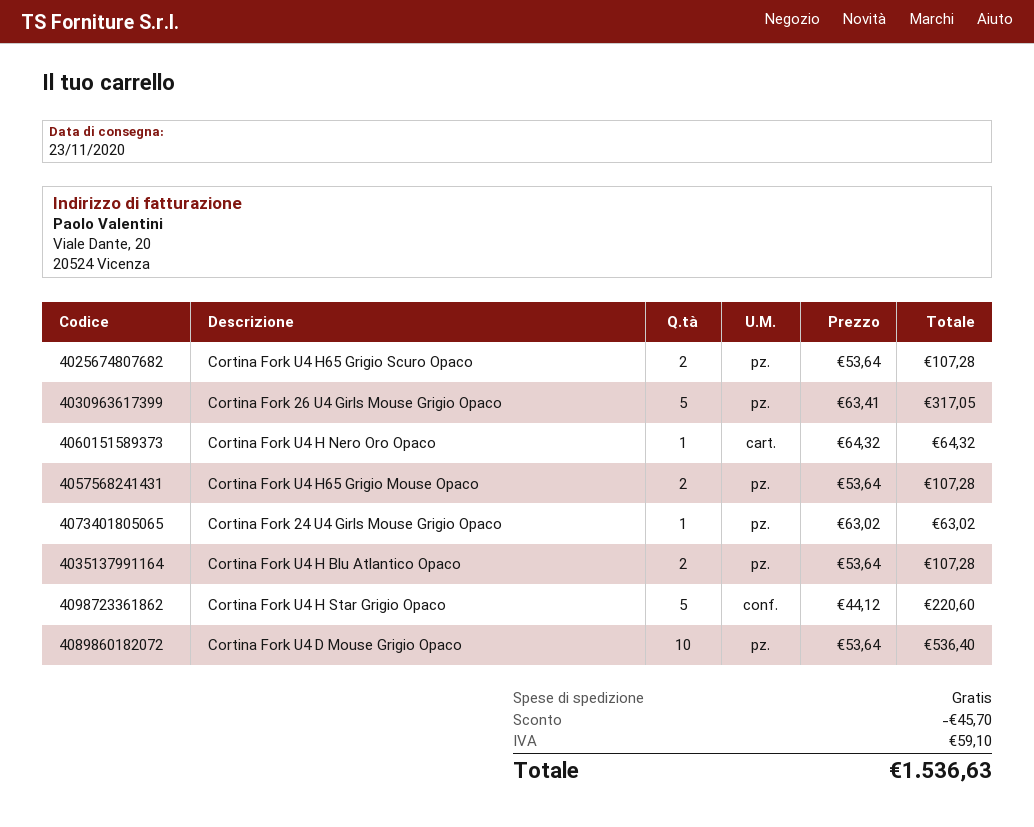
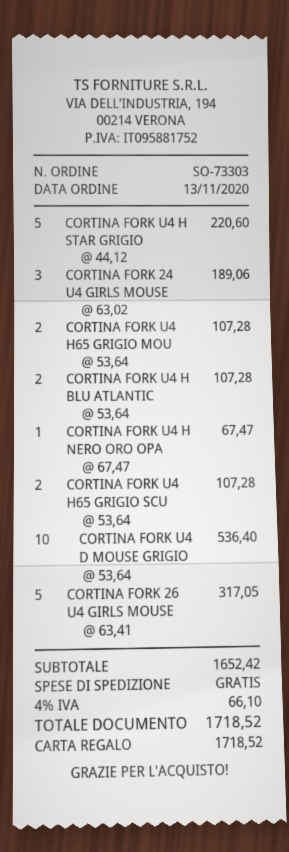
Cortina Fork U4 H Nero Oro Opaco: 1 x 64.32 = 64.32 -> 1 x 67.47 = 67.47
Cortina Fork 24 U4 Girls Mouse Grigio Opaco: 1 x 63.02 = 63.02 -> 3 x 63.02 = 189.06
discount: 45.70 -> none
tax: 59.10 -> 66.10
total: 1536.63 -> 1718.52

